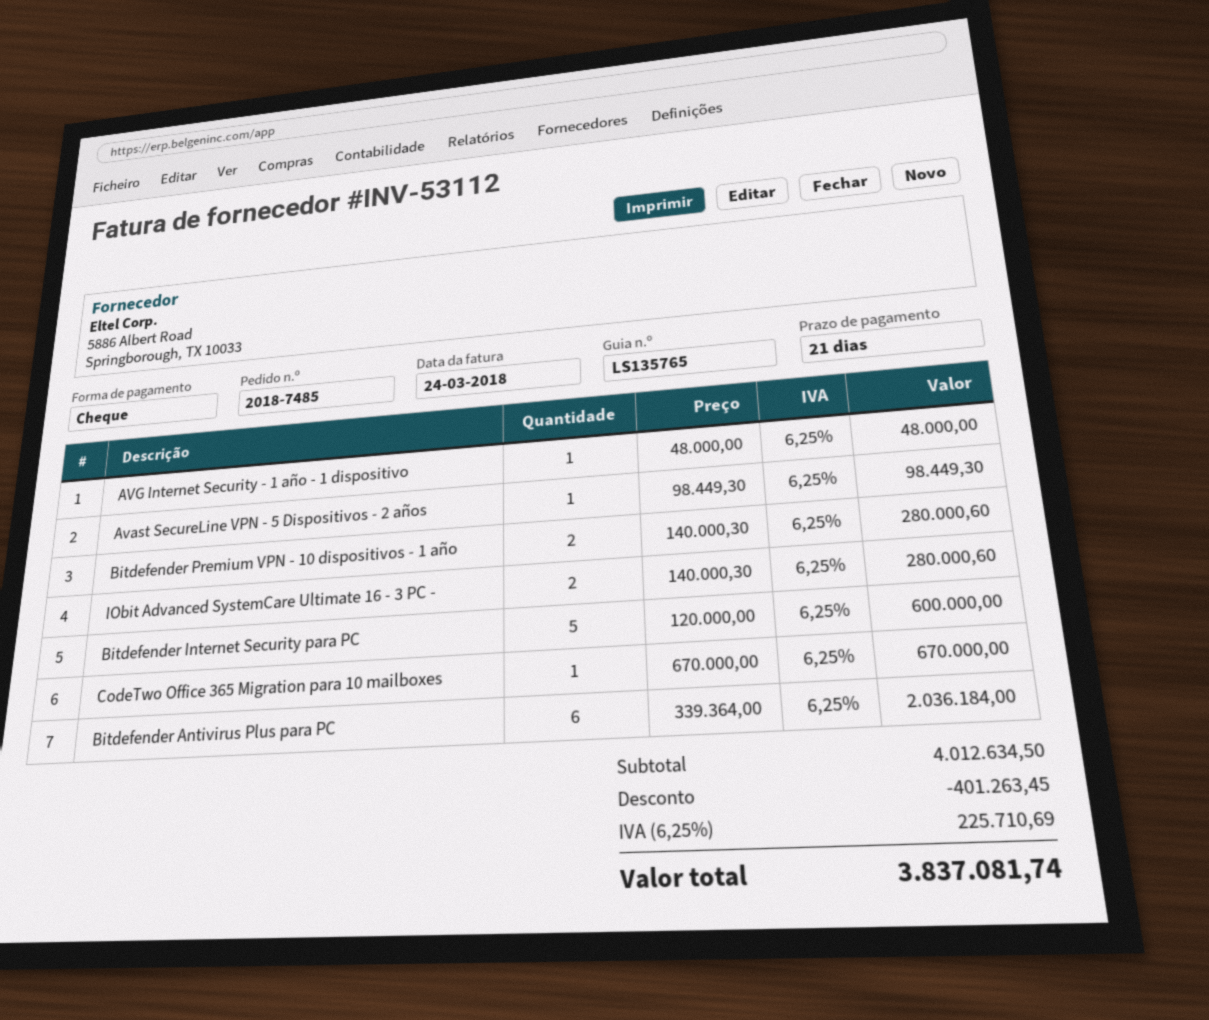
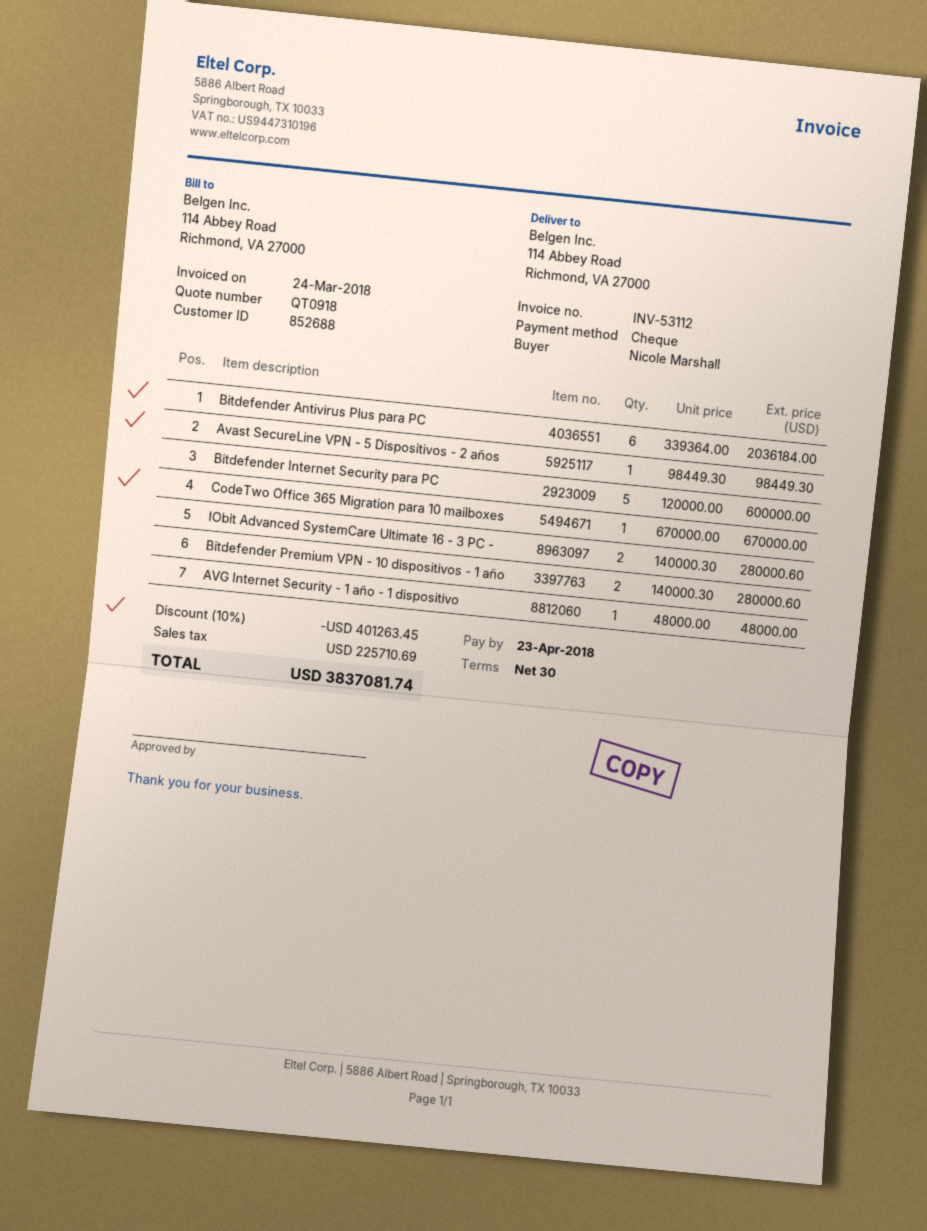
payment terms: 21 days -> 30 days

